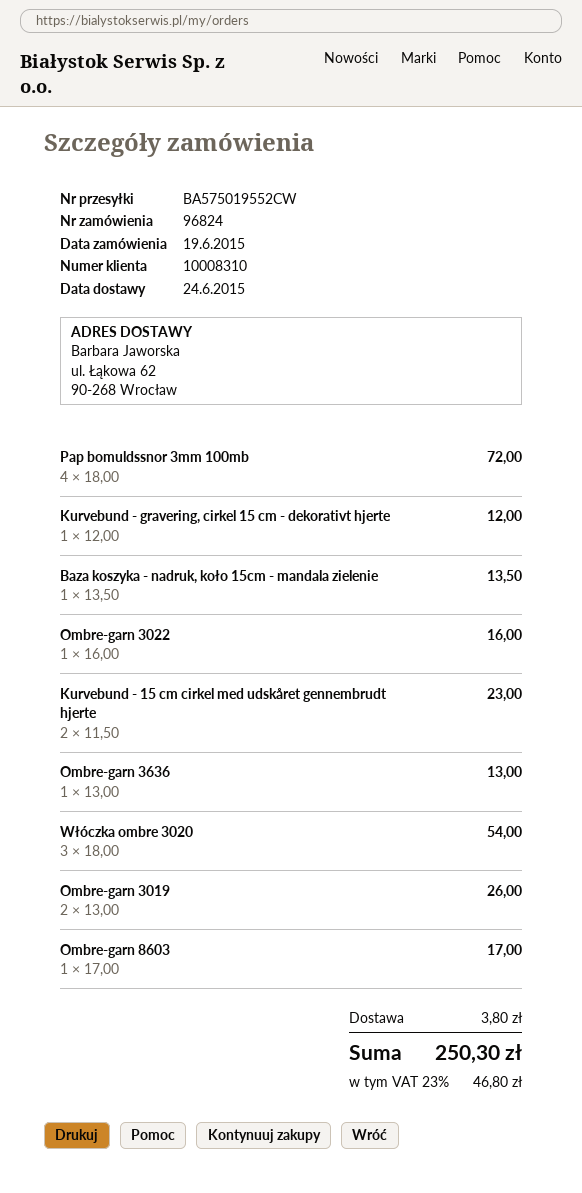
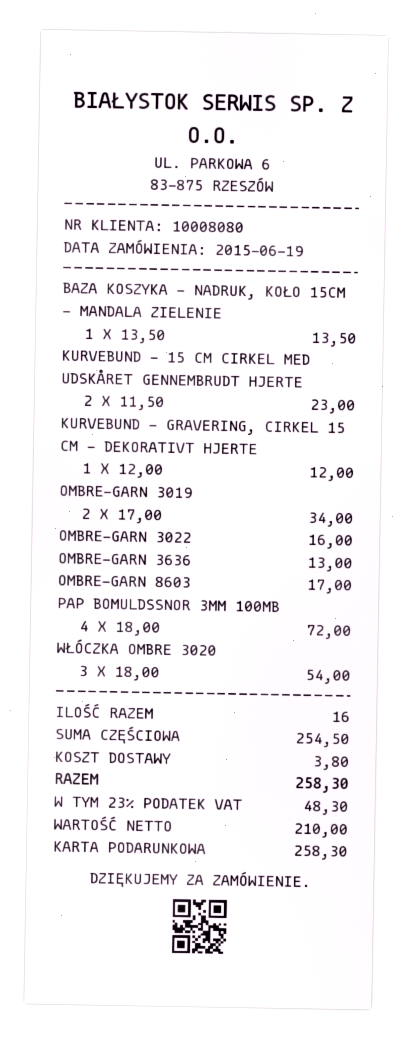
customer number: 10008310 -> 10008080
Ombre-garn 3019: 2 x 13.00 = 26.00 -> 2 x 17.00 = 34.00
tax: 23% = 46.80 -> 23% = 48.30
total: 250.30 -> 258.30

